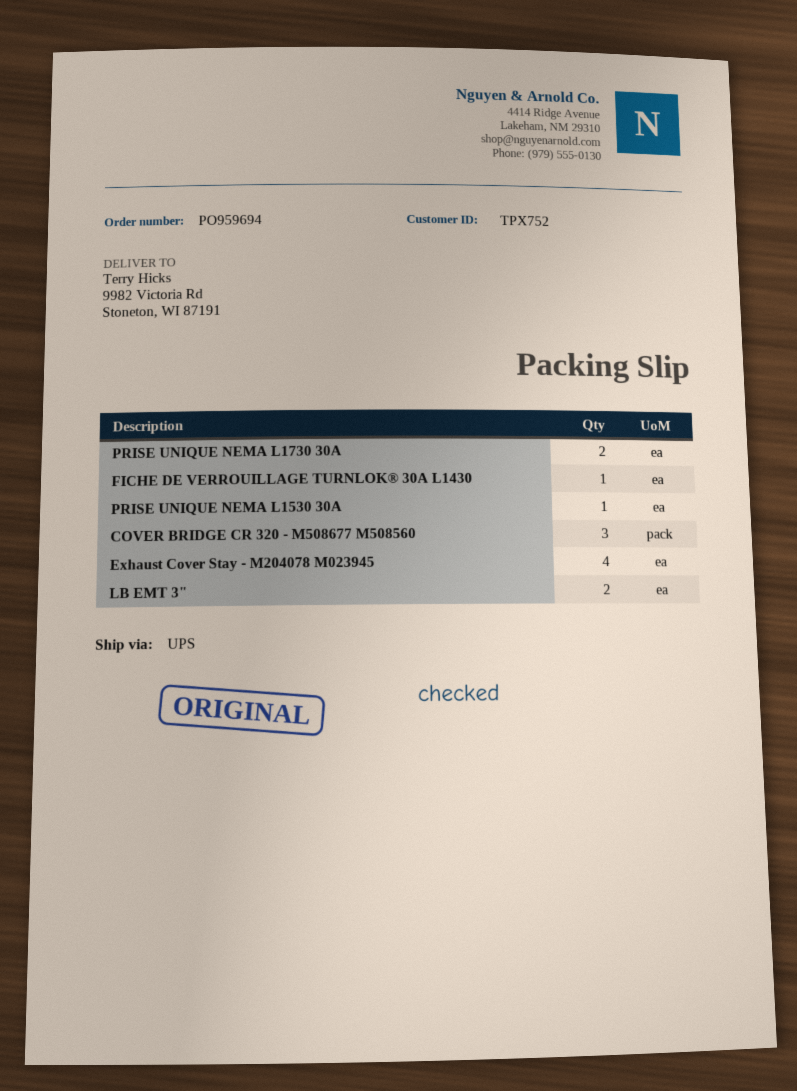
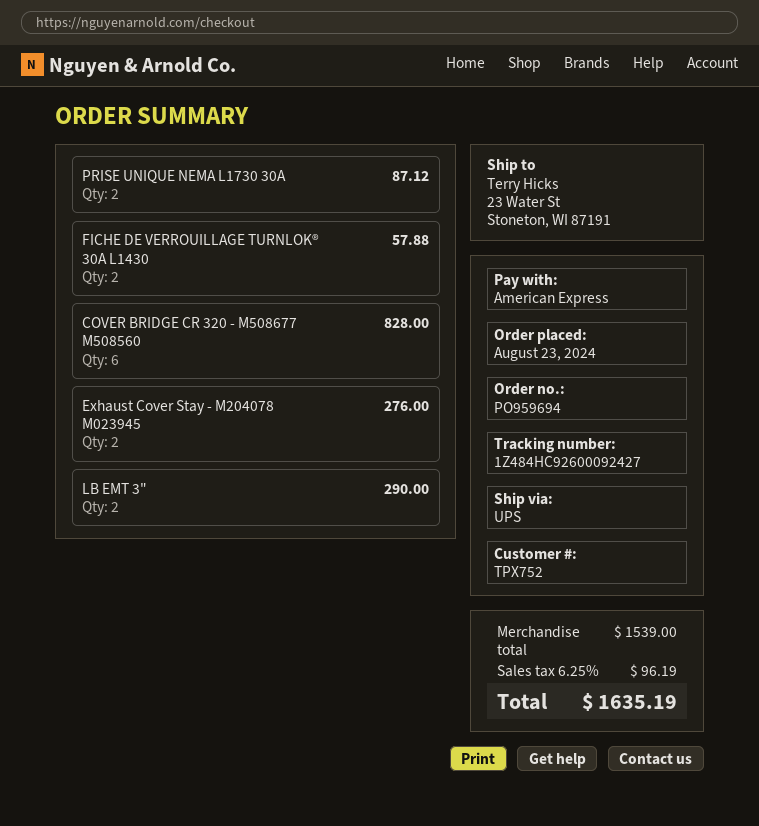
ship to: 9982 Victoria Rd, Stoneton, WI 87191 -> 23 Water St, Stoneton, WI 87191
FICHE DE VERROUILLAGE TURNLOK® 30A L1430: 1 -> 2
PRISE UNIQUE NEMA L1530 30A: 1 -> none
COVER BRIDGE CR 320 - M508677 M508560: 3 -> 6
Exhaust Cover Stay - M204078 M023945: 4 -> 2

